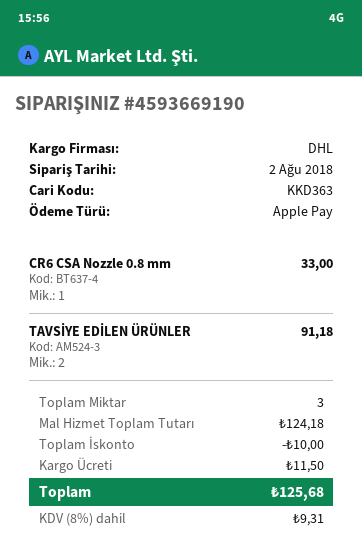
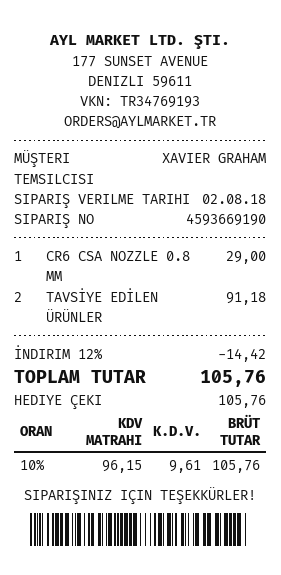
payment method: Apple Pay -> gift card
CR6 CSA Nozzle 0.8 mm: 1 for 33.00 -> 1 for 29.00
discount: 10.00 -> 14.42
shipping: 11.50 -> none
tax: 8% = 9.31 -> 10% = 9.61
total: 125.68 -> 105.76

